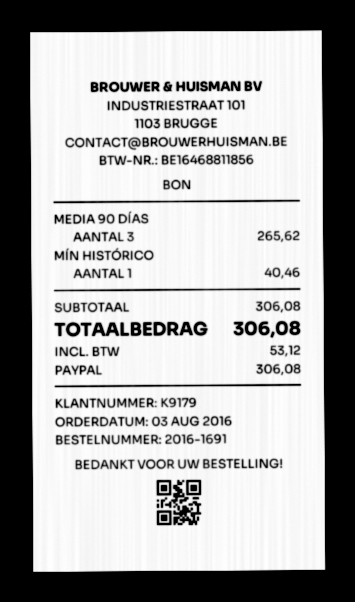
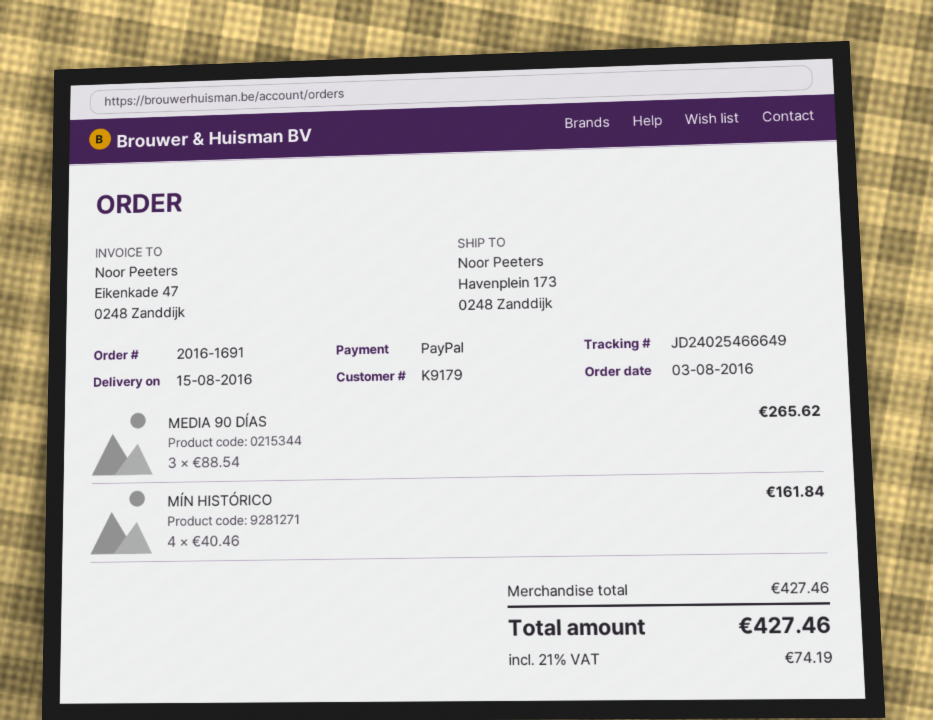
MÍN HISTÓRICO: 1 for 40.46 -> 4 for 161.84
subtotal: 306.08 -> 427.46
tax: 53.12 -> 74.19
total: 306.08 -> 427.46

